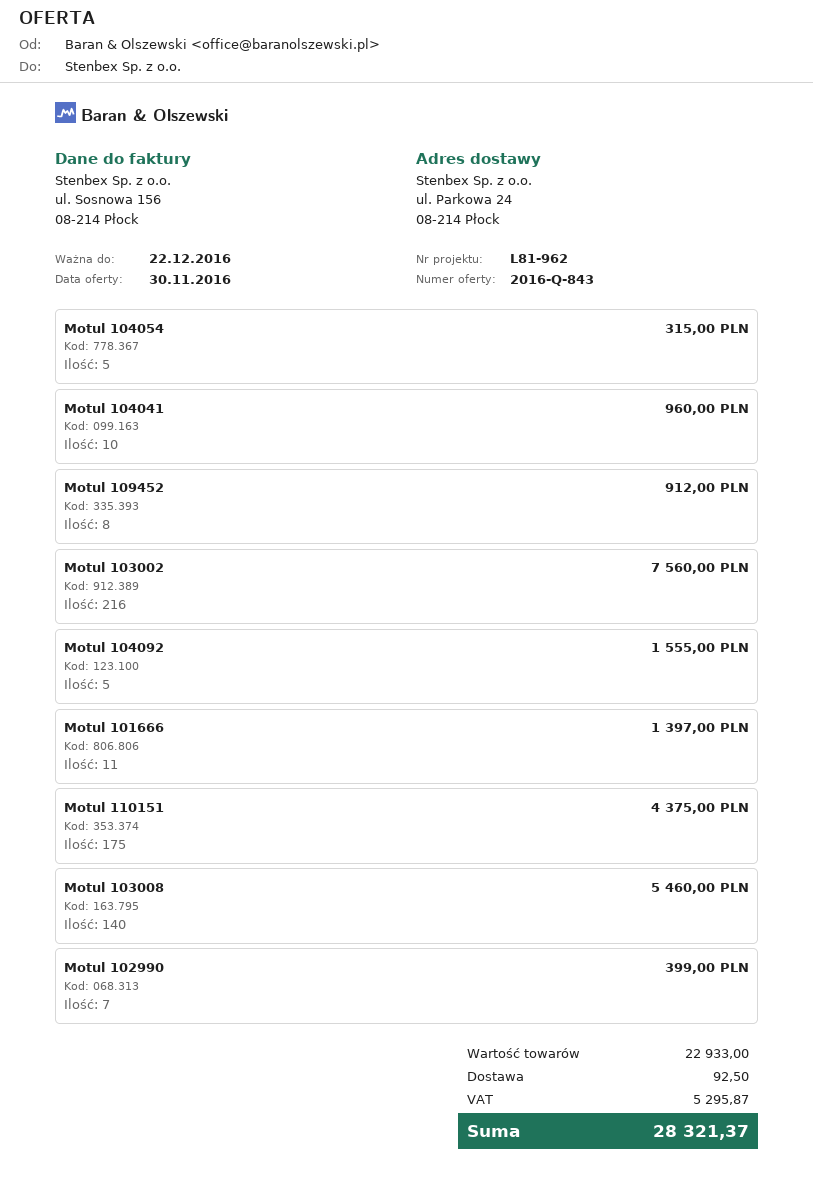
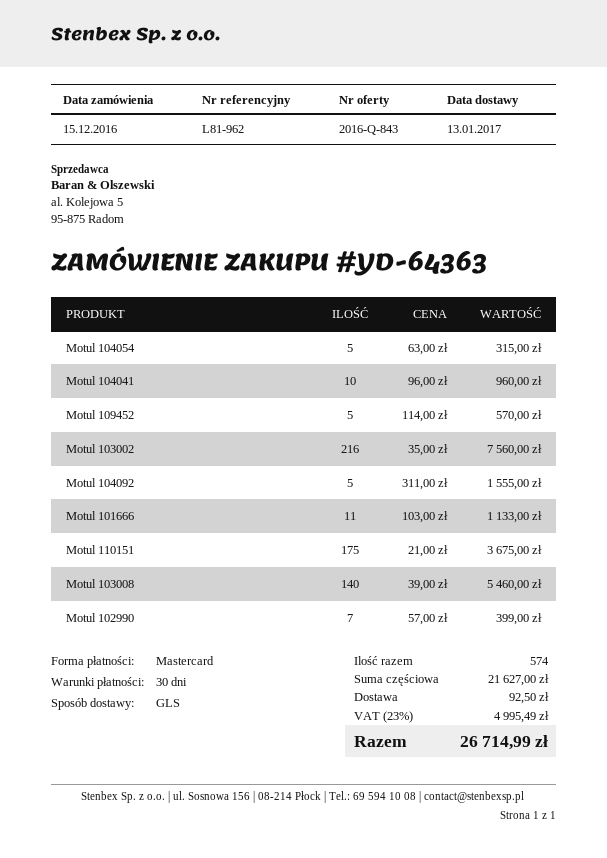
Motul 109452: 8 for 912.00 -> 5 for 570.00
Motul 101666: 11 for 1397.00 -> 11 for 1133.00
Motul 110151: 175 for 4375.00 -> 175 for 3675.00
subtotal: 22933.00 -> 21627.00
tax: 5295.87 -> 4995.49
total: 28321.37 -> 26714.99

